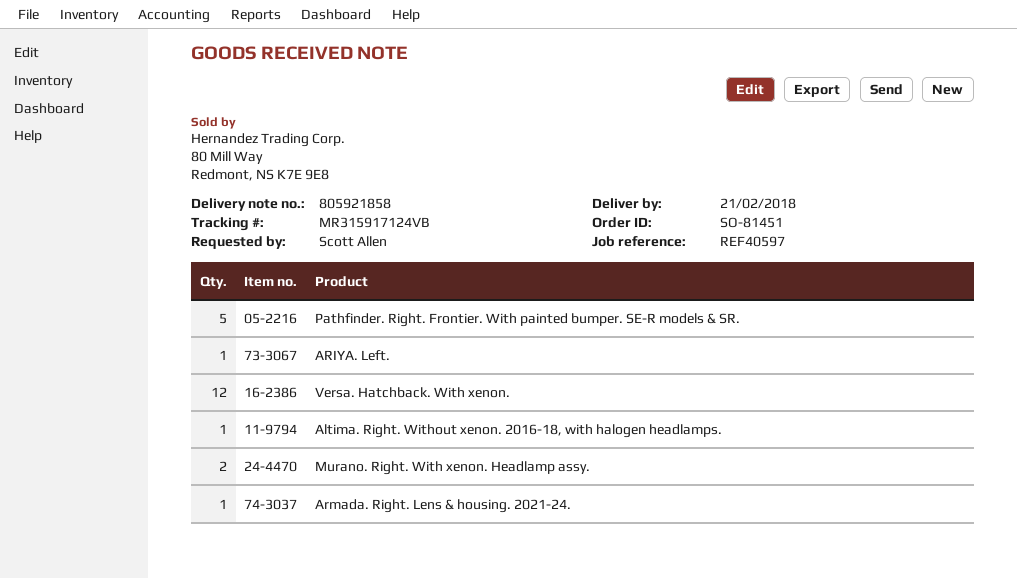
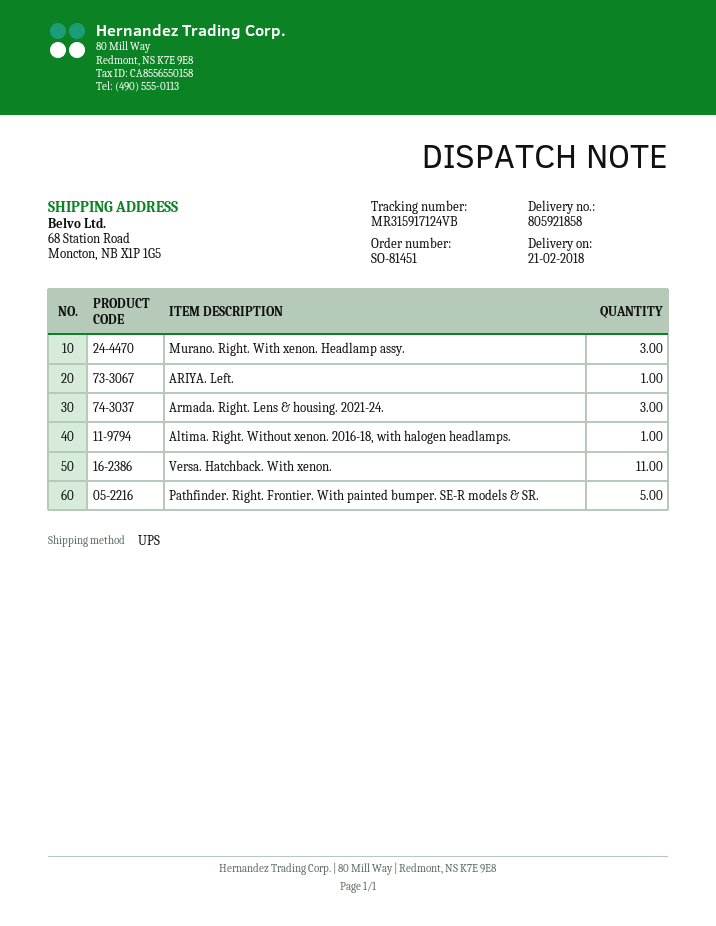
Versa. Hatchback. With xenon.: 12 -> 11
Murano. Right. With xenon. Headlamp assy.: 2 -> 3
Armada. Right. Lens & housing. 2021-24.: 1 -> 3

